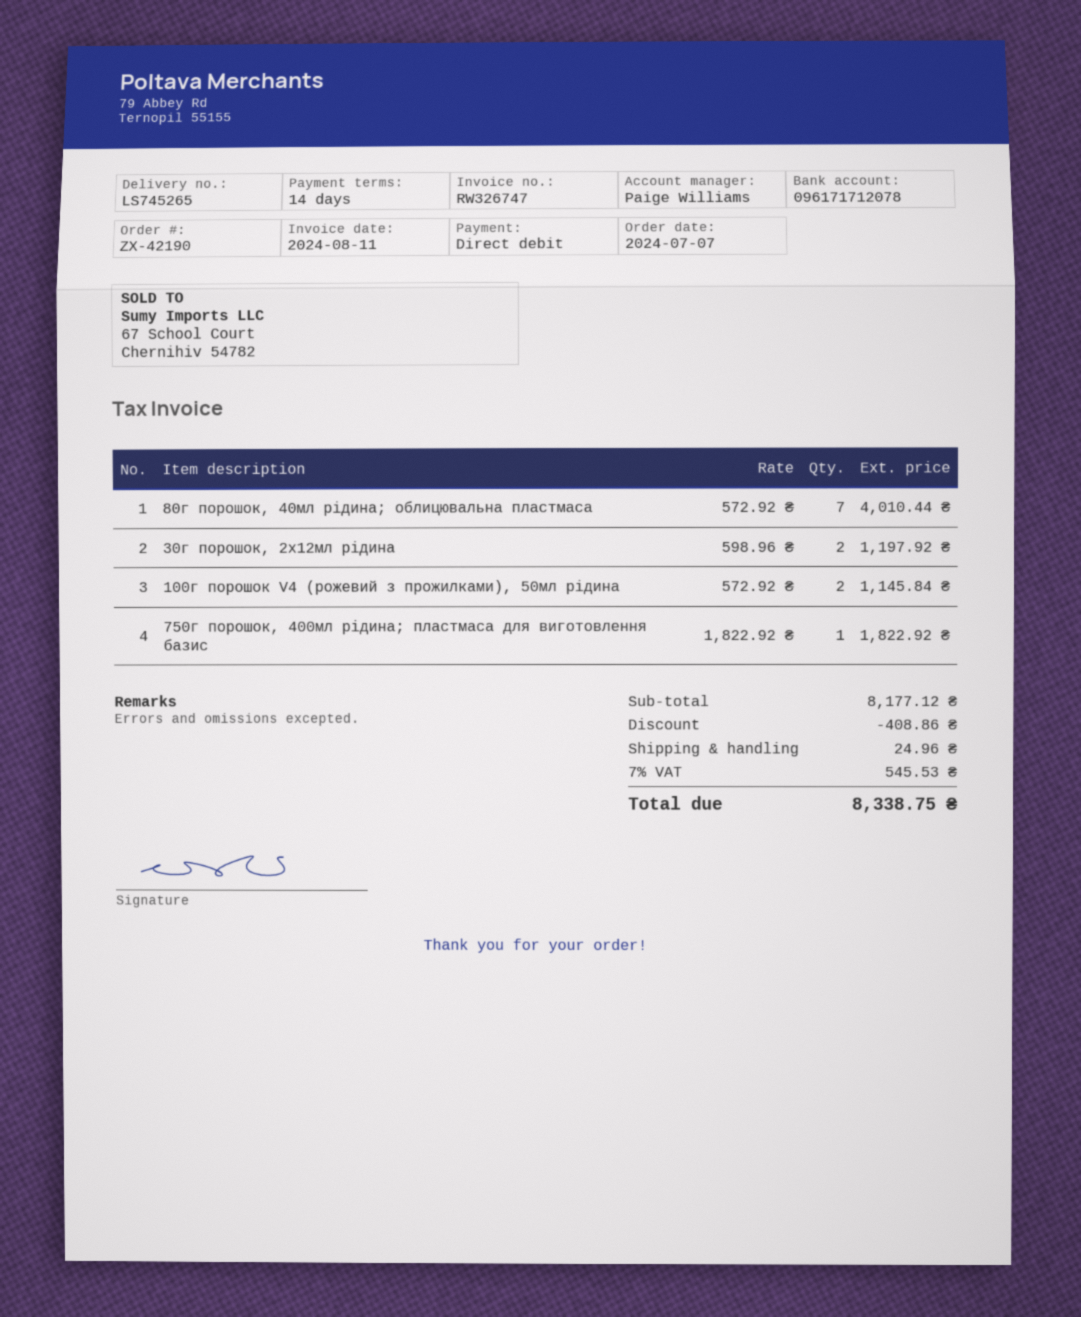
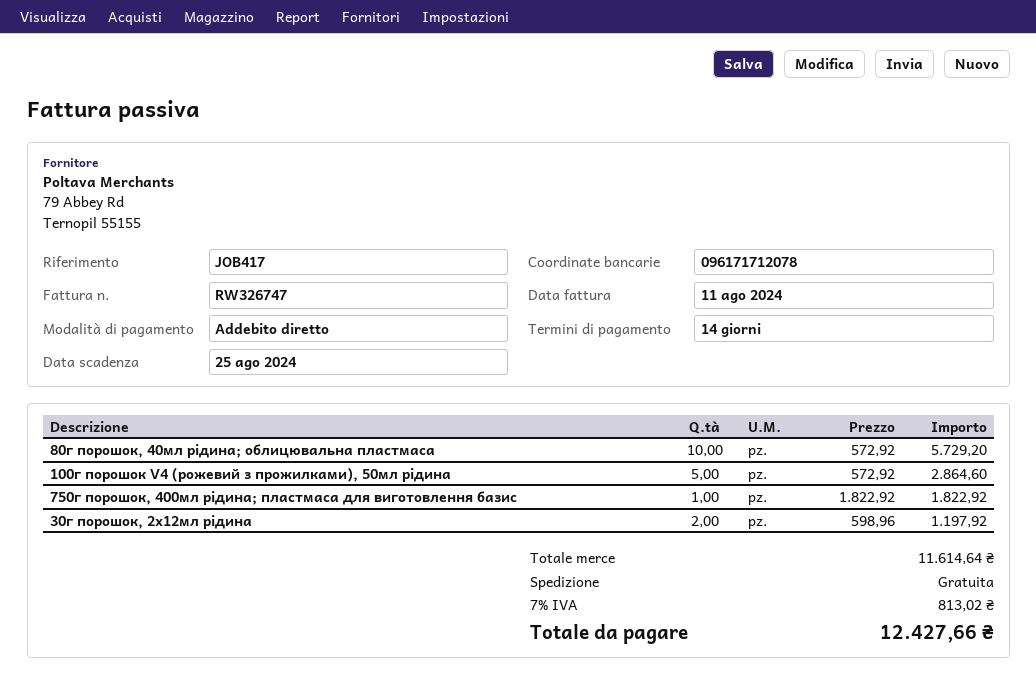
80г порошок, 40мл рідина; облицювальна пластмаса: 7 x 572.92 = 4010.44 -> 10 x 572.92 = 5729.20
100г порошок V4 (рожевий з прожилками), 50мл рідина: 2 x 572.92 = 1145.84 -> 5 x 572.92 = 2864.60
subtotal: 8177.12 -> 11614.64
discount: 408.86 -> none
shipping: 24.96 -> 0.00
tax: 7% = 545.53 -> 7% = 813.02
total: 8338.75 -> 12427.66

